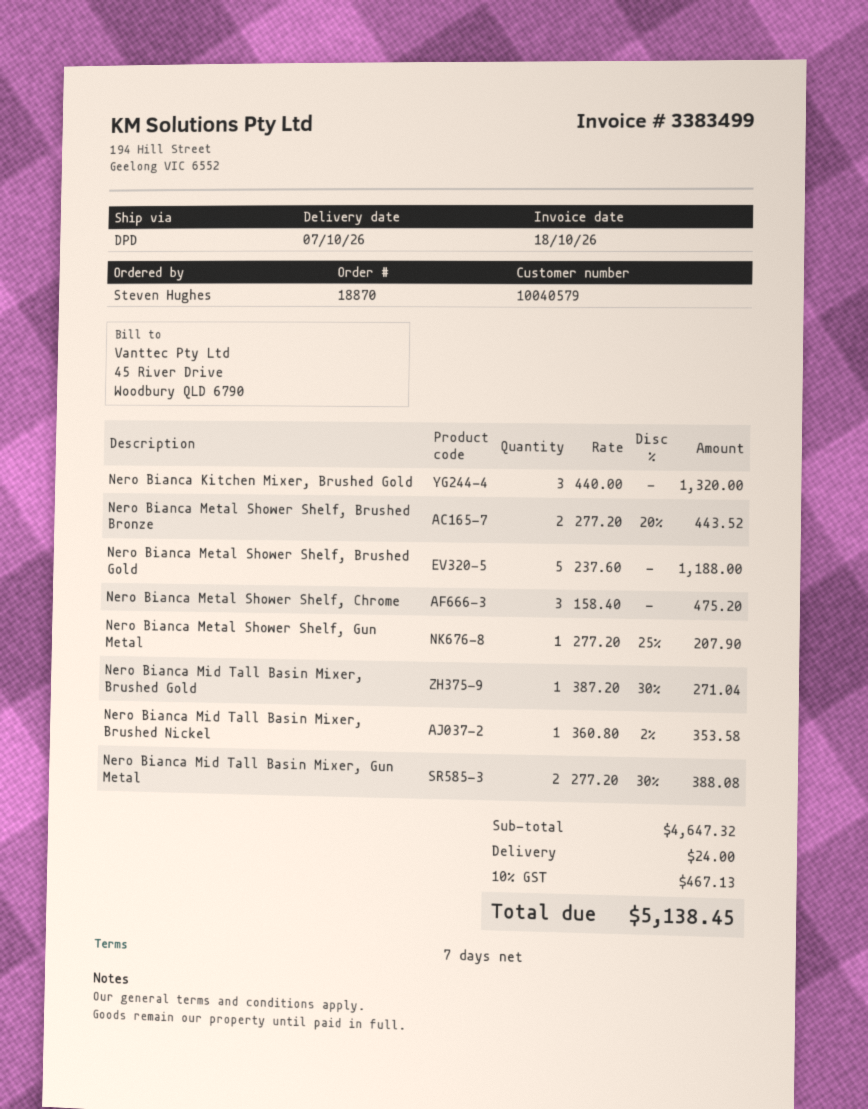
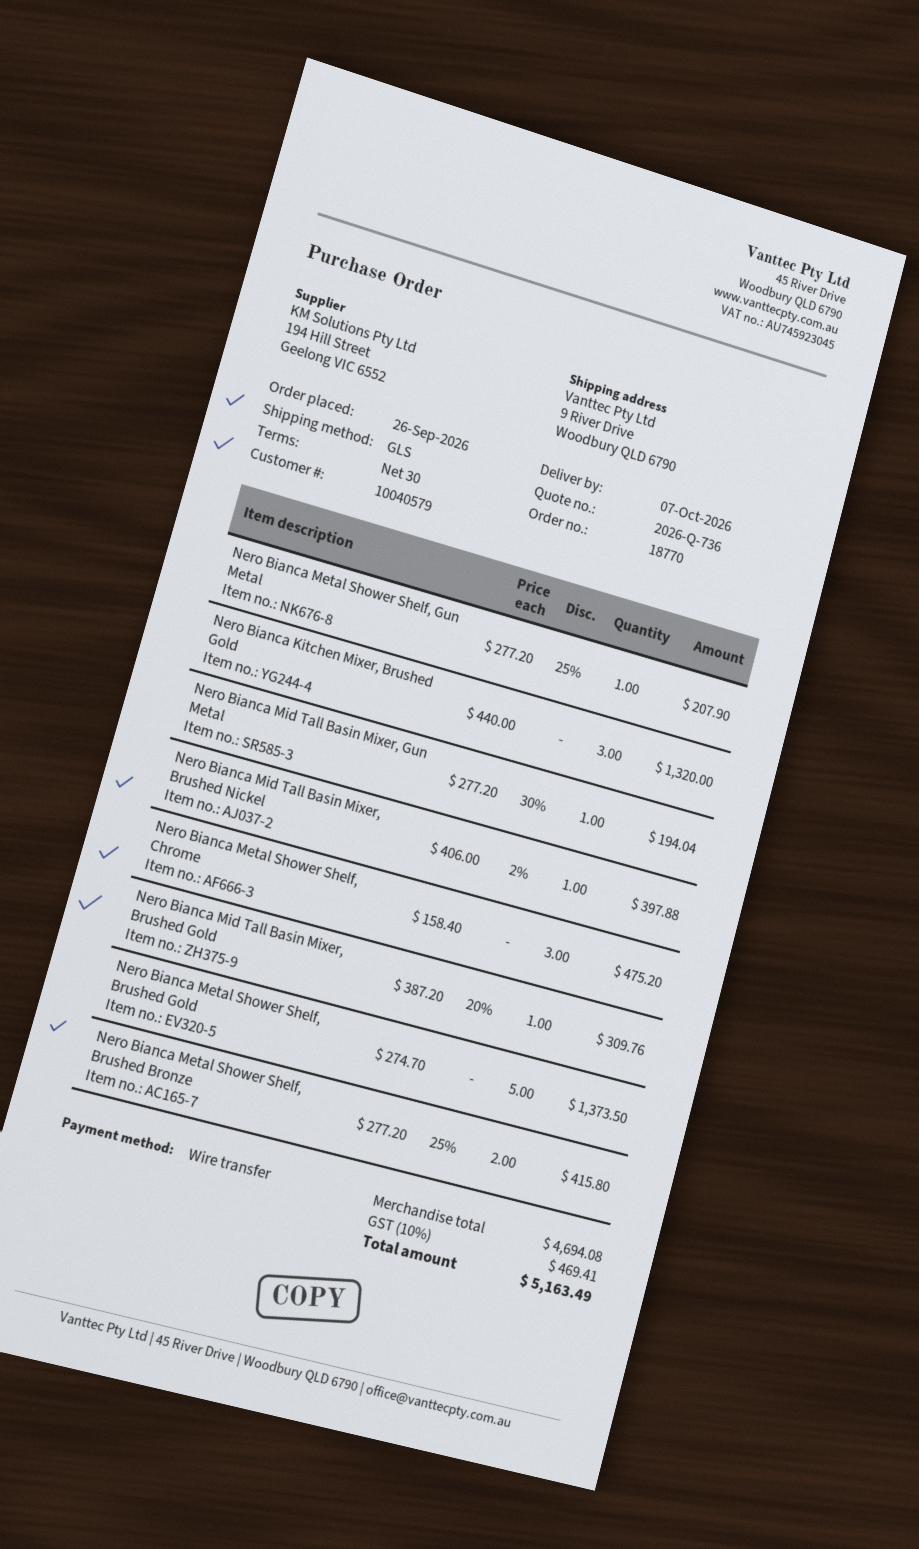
order number: 18870 -> 18770
payment terms: 7 days -> 30 days
shipping method: DPD -> GLS
Nero Bianca Metal Shower Shelf, Brushed Bronze: 2 x 277.20 - 20% = 443.52 -> 2 x 277.20 - 25% = 415.80
Nero Bianca Metal Shower Shelf, Brushed Gold: 5 x 237.60 = 1188.00 -> 5 x 274.70 = 1373.50
Nero Bianca Mid Tall Basin Mixer, Brushed Gold: 1 x 387.20 - 30% = 271.04 -> 1 x 387.20 - 20% = 309.76
Nero Bianca Mid Tall Basin Mixer, Brushed Nickel: 1 x 360.80 - 2% = 353.58 -> 1 x 406.00 - 2% = 397.88
Nero Bianca Mid Tall Basin Mixer, Gun Metal: 2 x 277.20 - 30% = 388.08 -> 1 x 277.20 - 30% = 194.04
subtotal: 4647.32 -> 4694.08
shipping: 24.00 -> none
tax: 10% = 467.13 -> 10% = 469.41
total: 5138.45 -> 5163.49

